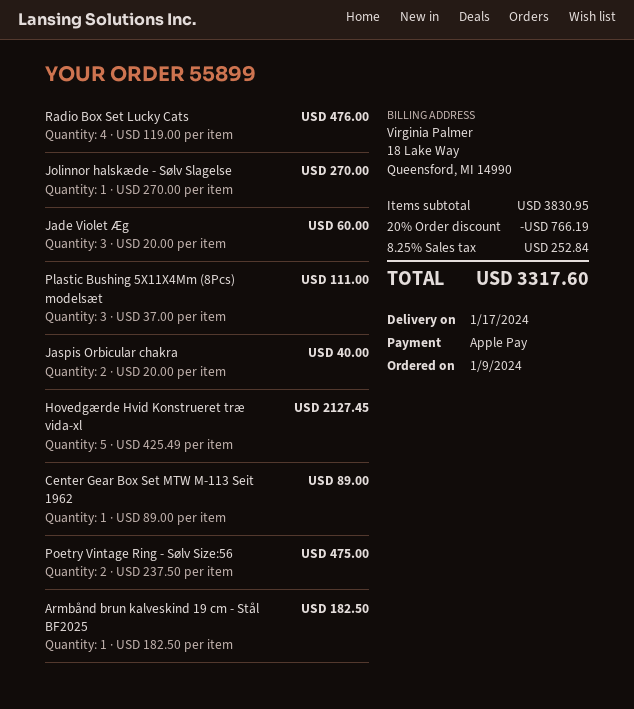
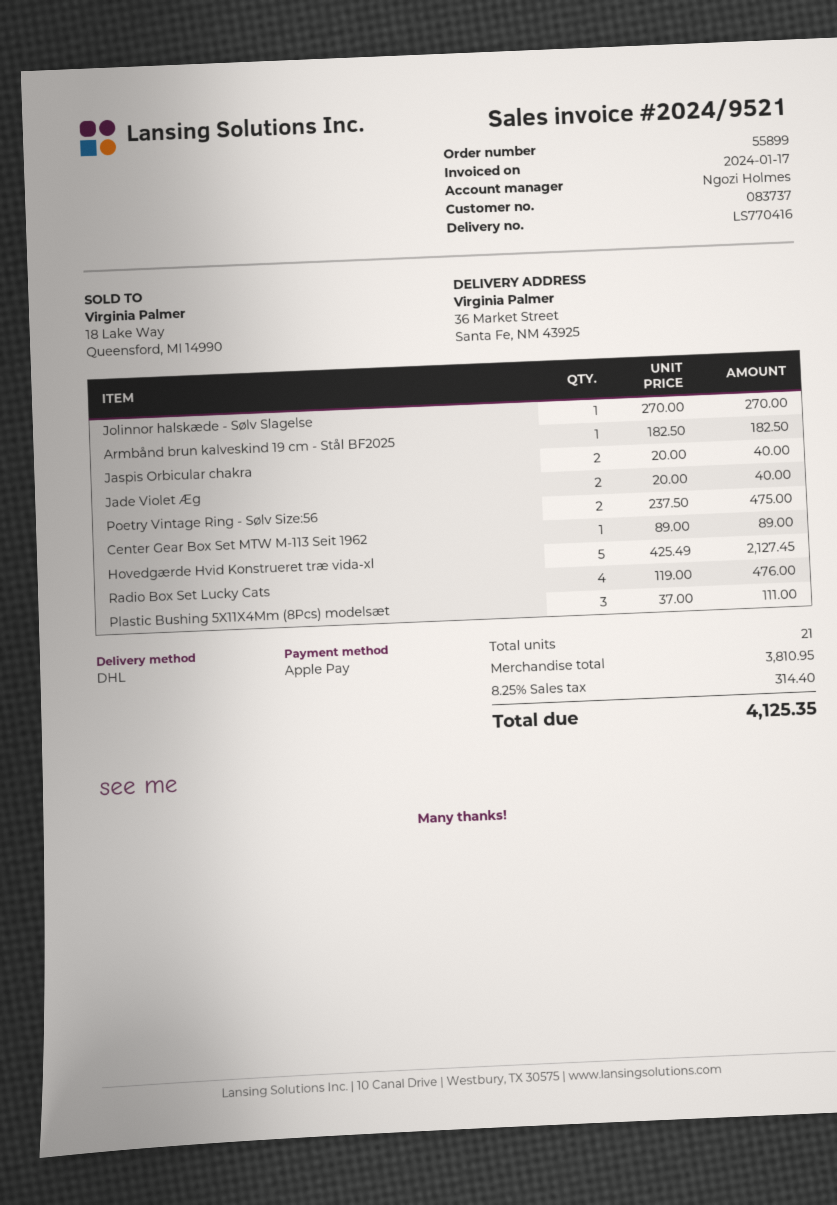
Jade Violet Æg: 3 x 20.00 = 60.00 -> 2 x 20.00 = 40.00
subtotal: 3830.95 -> 3810.95
discount: 20% = 766.19 -> none
tax: 8.25% = 252.84 -> 8.25% = 314.40
total: 3317.60 -> 4125.35

